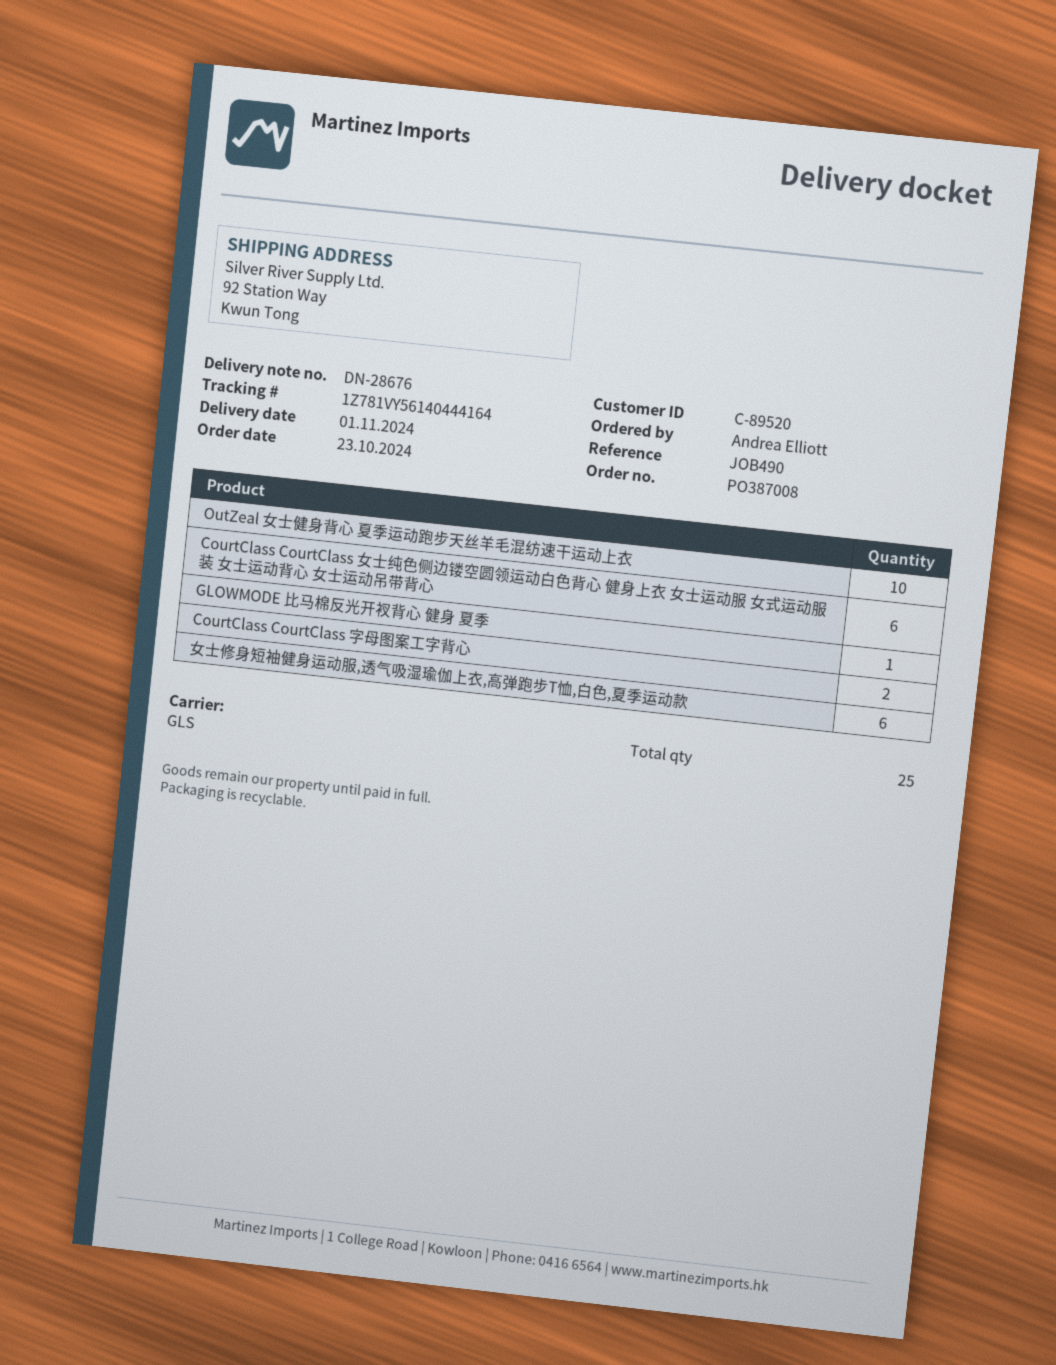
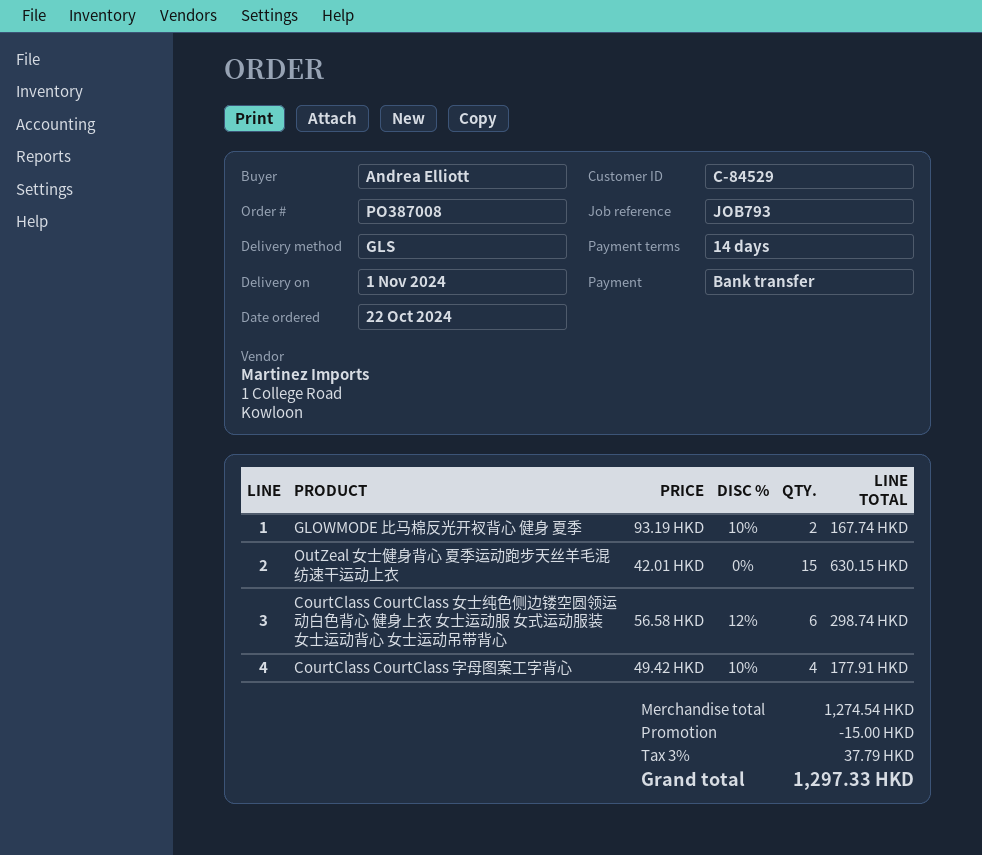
order date: 2024-10-23 -> 2024-10-22
customer number: C-89520 -> C-84529
reference: JOB490 -> JOB793
OutZeal 女士健身背心 夏季运动跑步天丝羊毛混纺速干运动上衣: 10 -> 15
GLOWMODE 比马棉反光开衩背心 健身 夏季: 1 -> 2
CourtClass CourtClass 字母图案工字背心: 2 -> 4
女士修身短袖健身运动服,透气吸湿瑜伽上衣,高弹跑步T恤,白色,夏季运动款: 6 -> none

